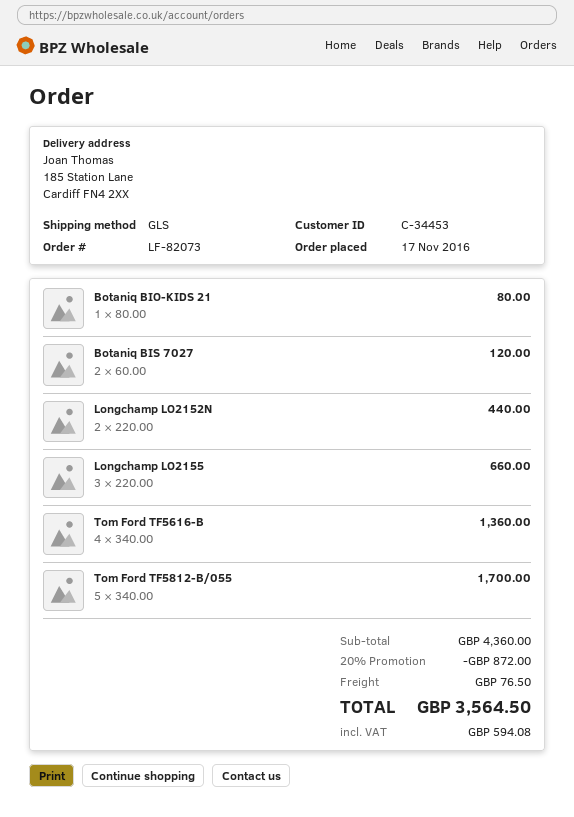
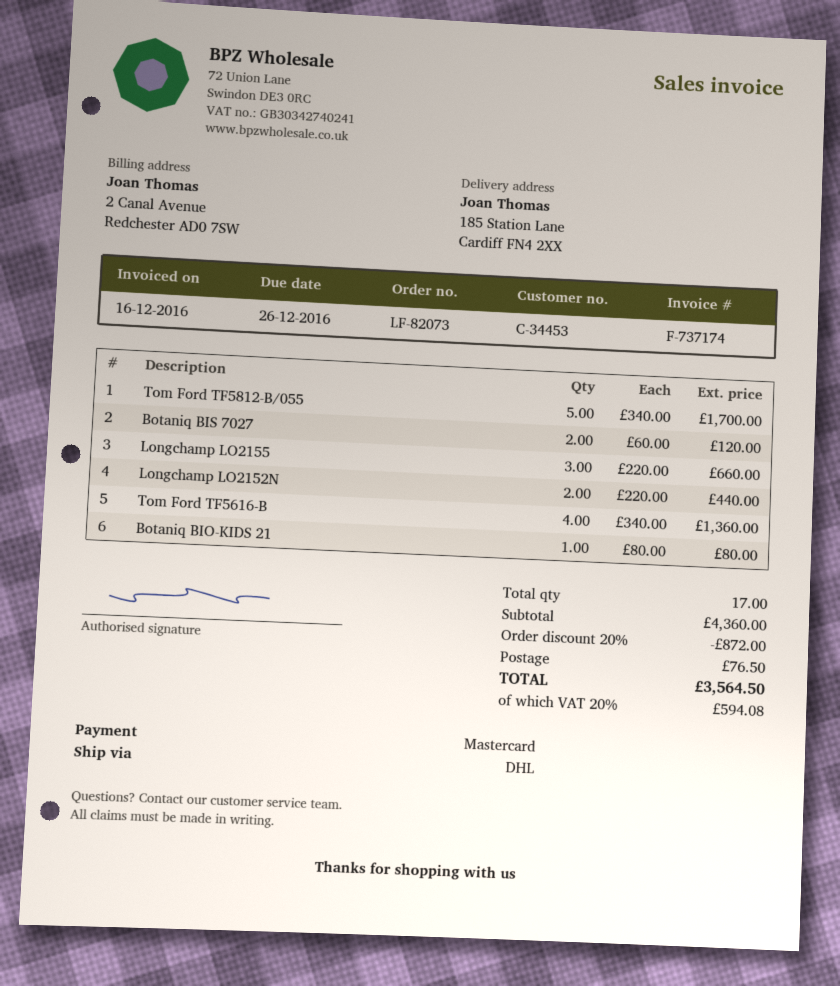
shipping method: GLS -> DHL

